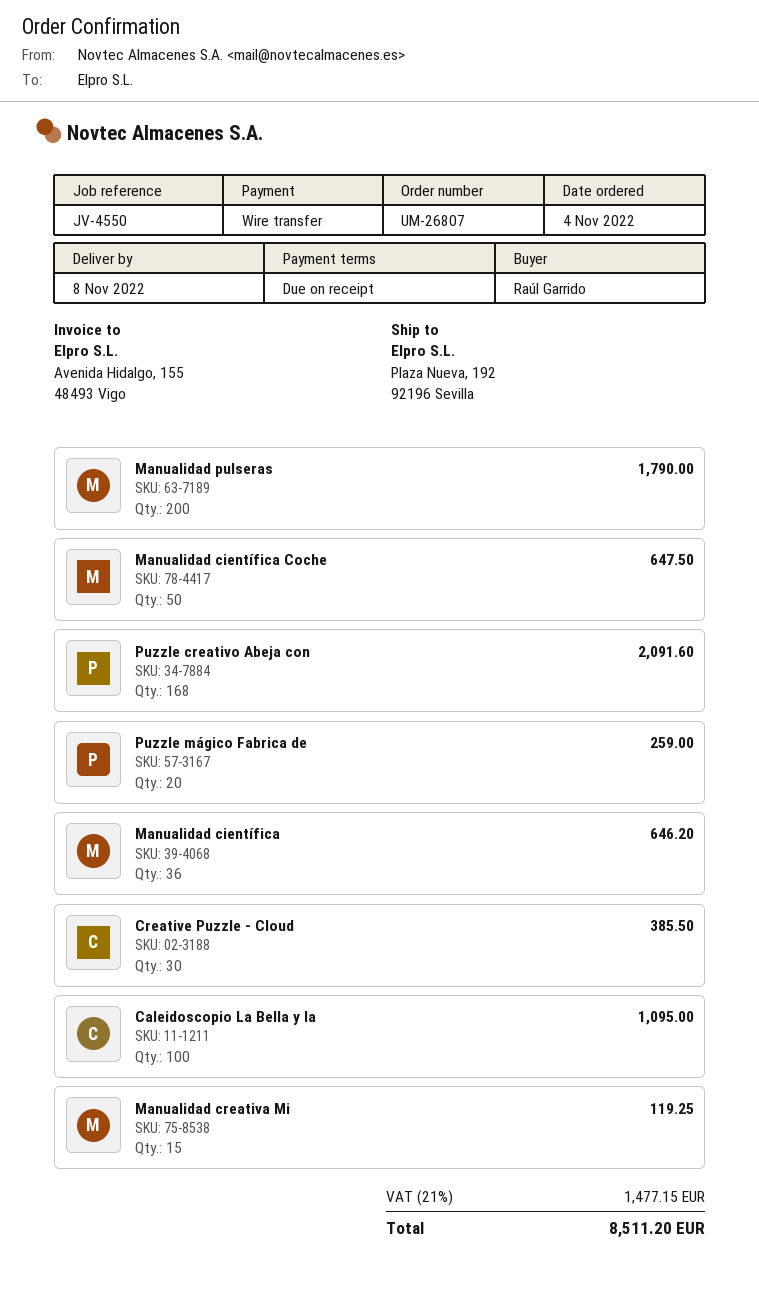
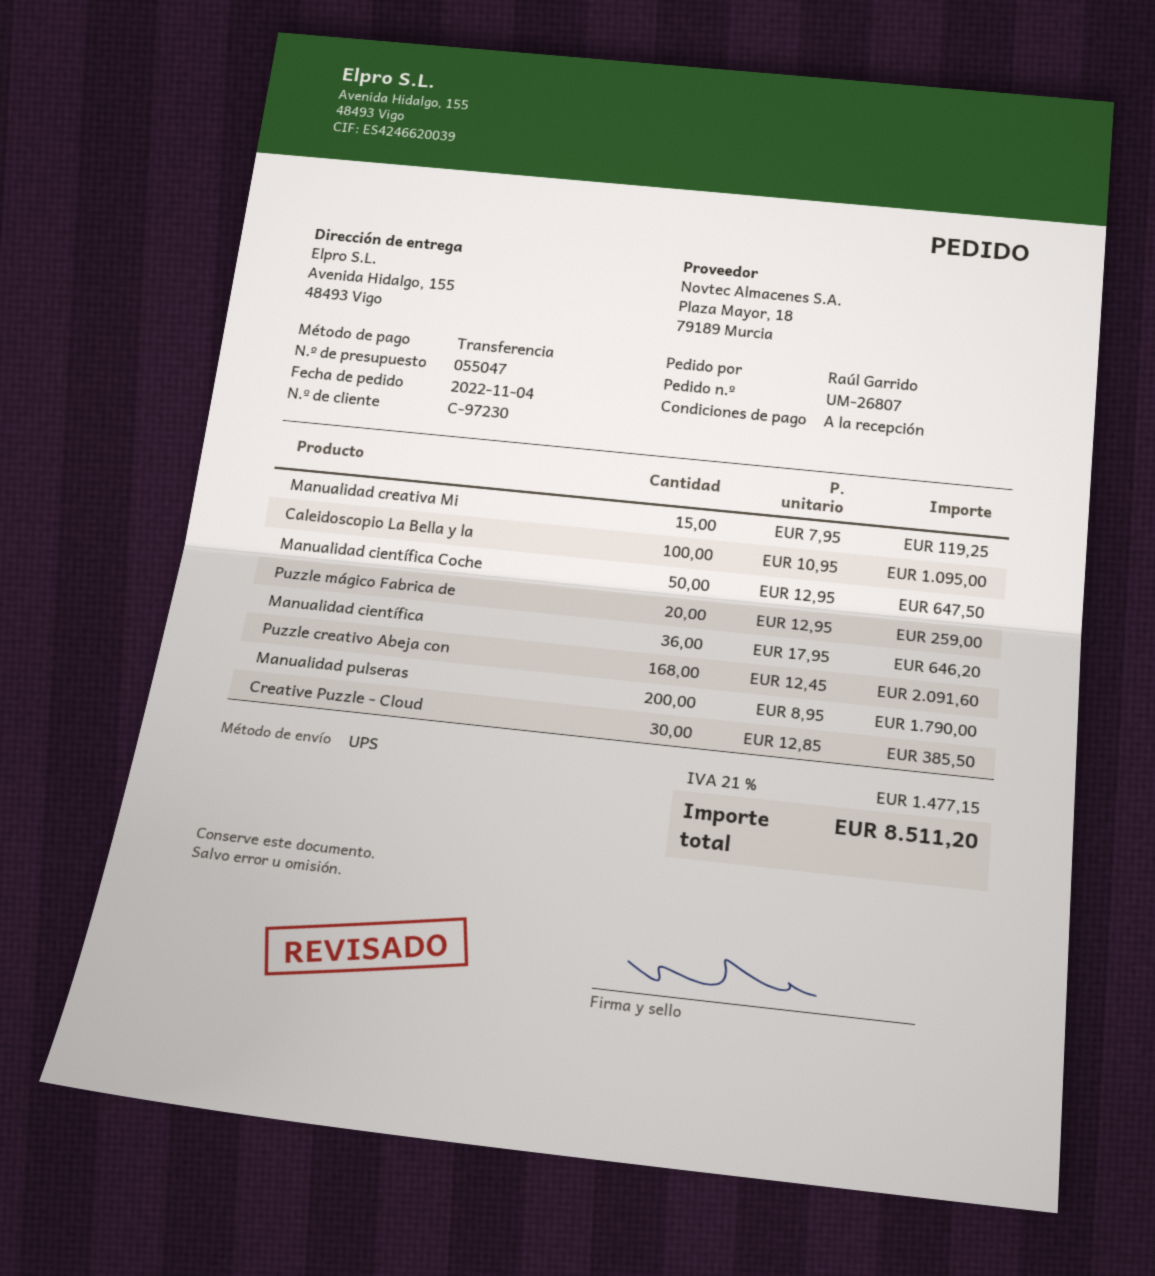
ship to: Plaza Nueva, 192, 92196 Sevilla -> Avenida Hidalgo, 155, 48493 Vigo

